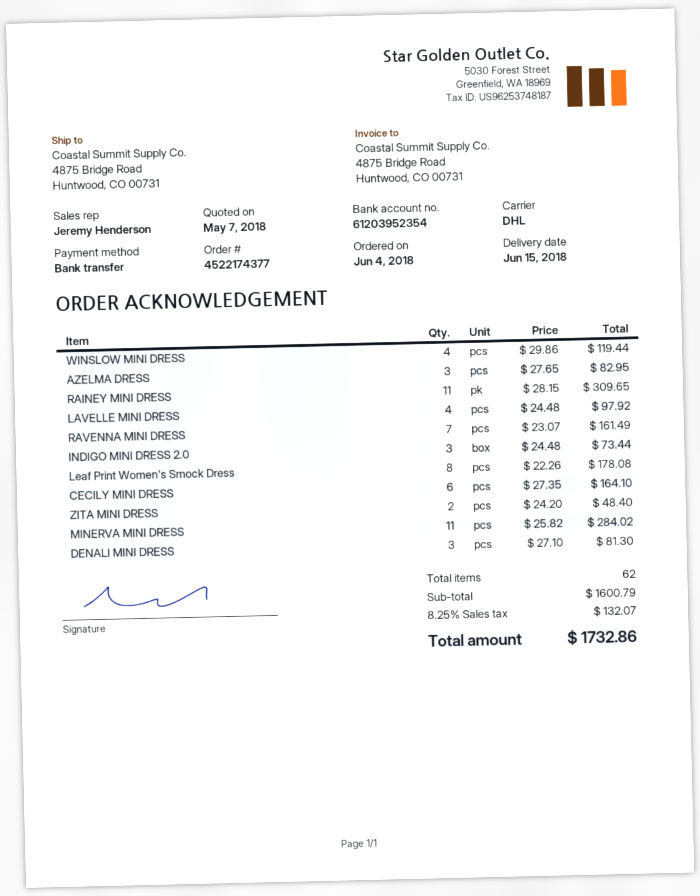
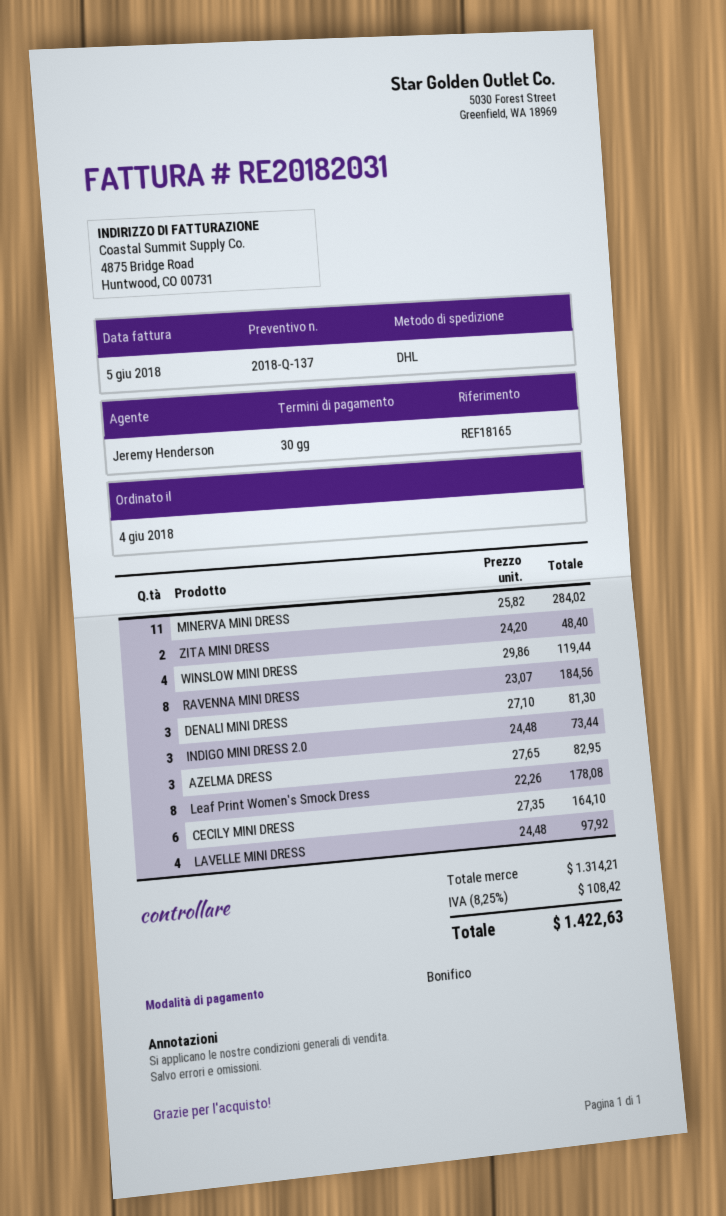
RAINEY MINI DRESS: 11 x 28.15 = 309.65 -> none
RAVENNA MINI DRESS: 7 x 23.07 = 161.49 -> 8 x 23.07 = 184.56
subtotal: 1600.79 -> 1314.21
tax: 8.25% = 132.07 -> 8.25% = 108.42
total: 1732.86 -> 1422.63

